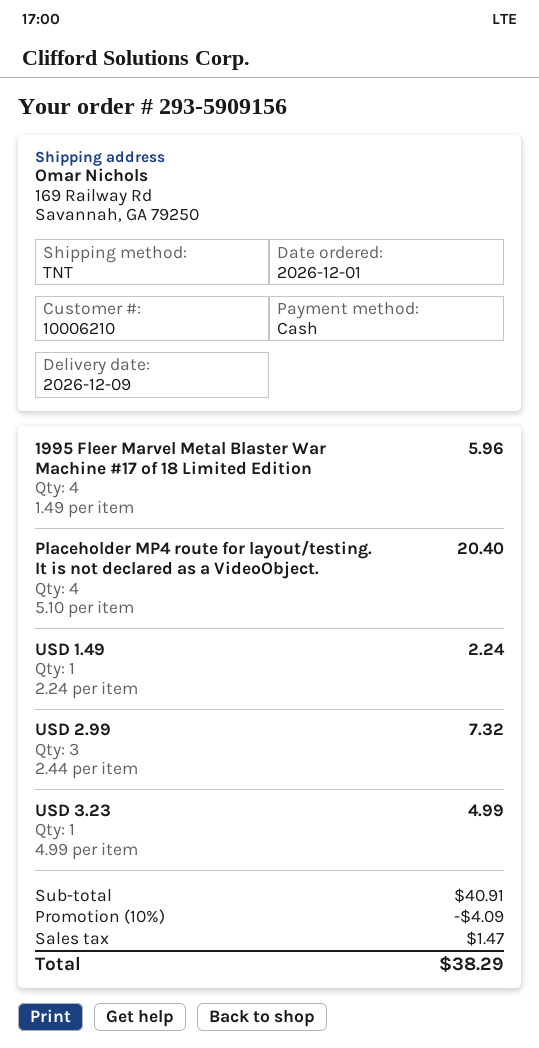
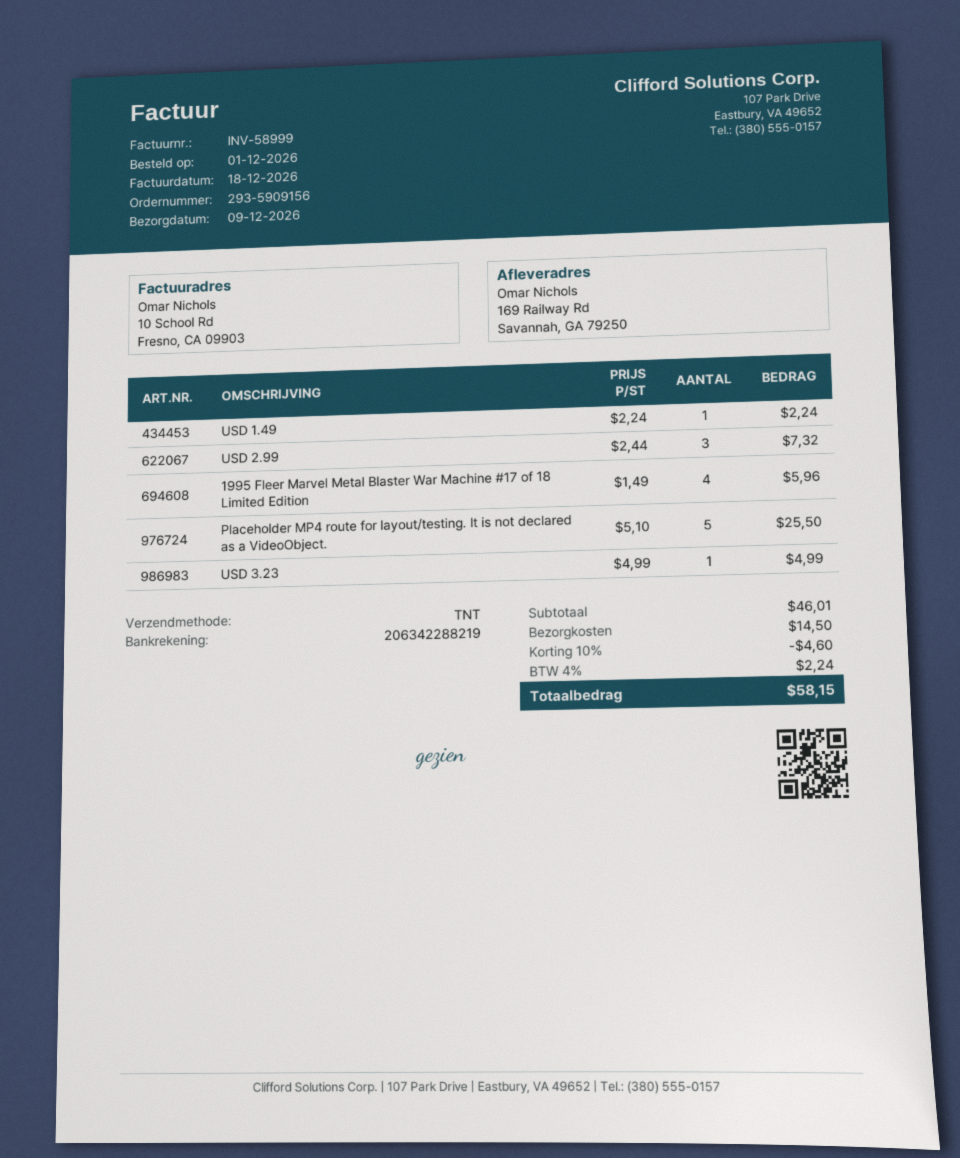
Placeholder MP4 route for layout/testing. It is not declared as a VideoObject.: 4 x 5.10 = 20.40 -> 5 x 5.10 = 25.50
subtotal: 40.91 -> 46.01
discount: 10% = 4.09 -> 10% = 4.60
shipping: none -> 14.50
tax: 1.47 -> 2.24
total: 38.29 -> 58.15

